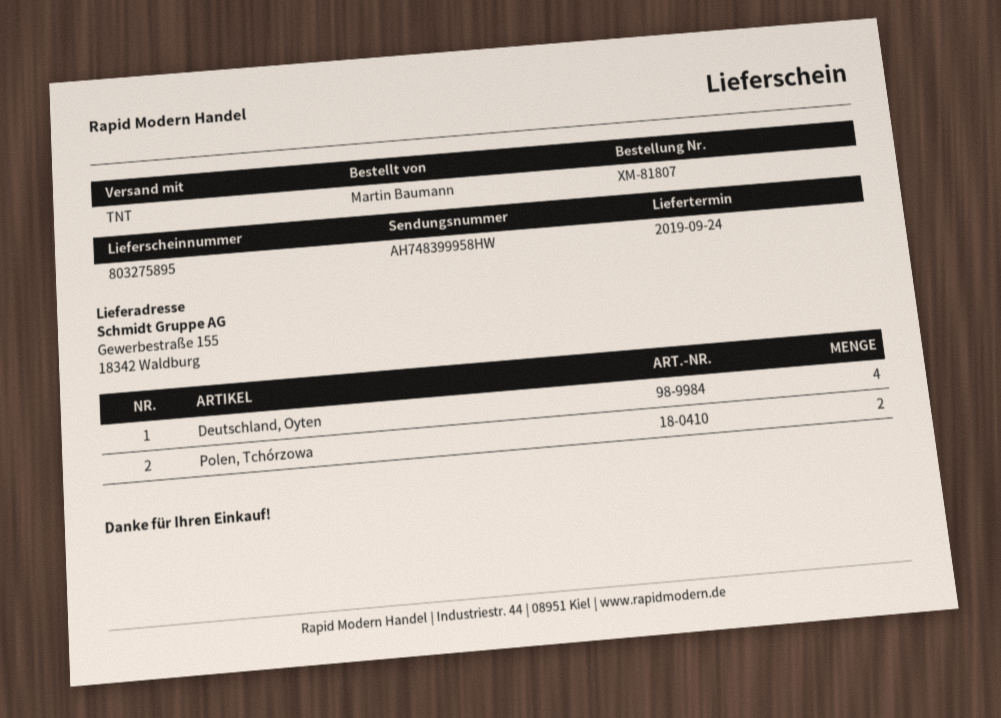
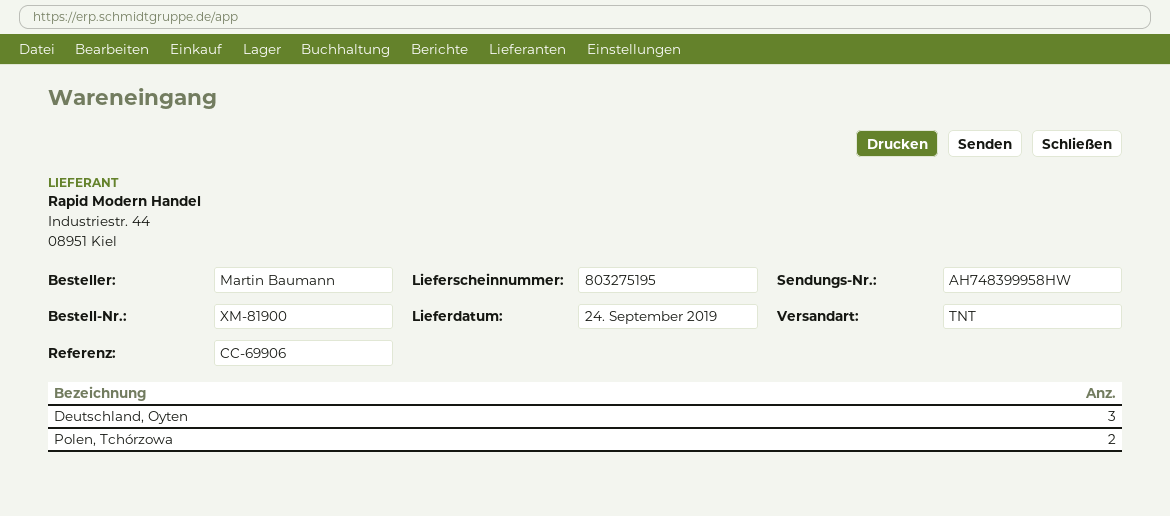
order number: XM-81807 -> XM-81900
delivery note number: 803275895 -> 803275195
Deutschland, Oyten: 4 -> 3

